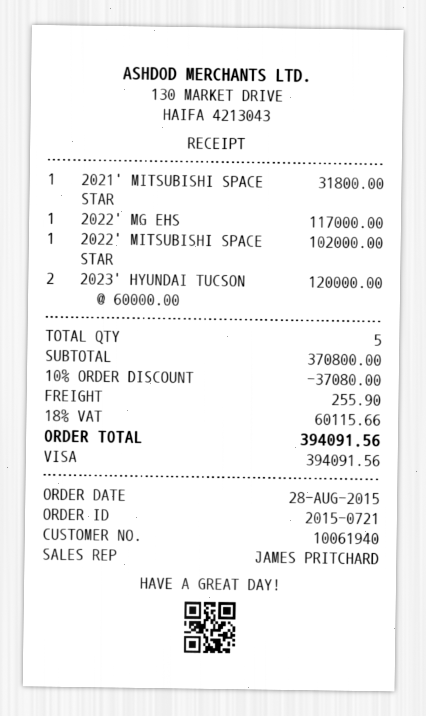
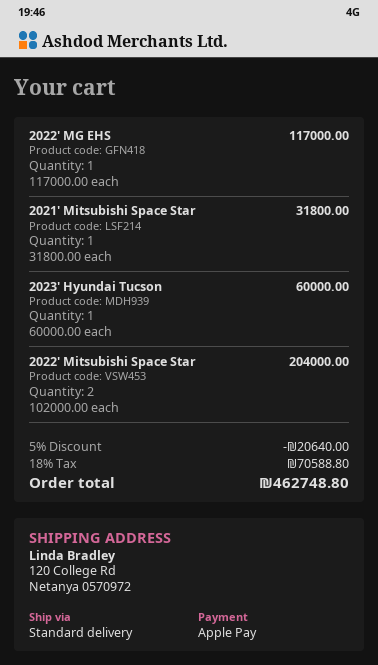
payment method: Visa -> Apple Pay
2022' MITSUBISHI SPACE STAR: 1 x 102000.00 = 102000.00 -> 2 x 102000.00 = 204000.00
2023' HYUNDAI TUCSON: 2 x 60000.00 = 120000.00 -> 1 x 60000.00 = 60000.00
discount: 10% = 37080.00 -> 5% = 20640.00
shipping: 255.90 -> none
tax: 18% = 60115.66 -> 18% = 70588.80
total: 394091.56 -> 462748.80

